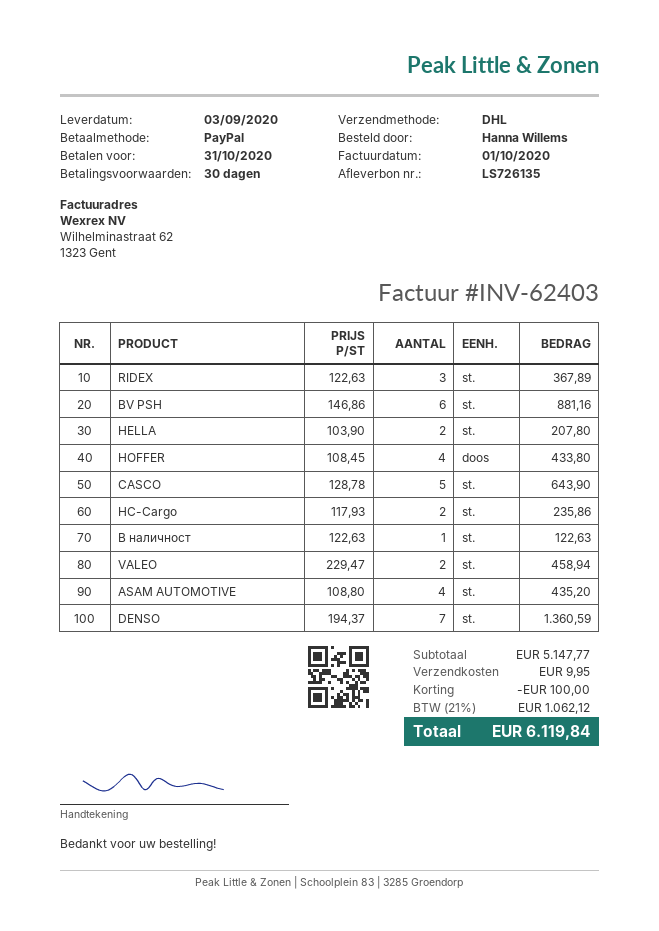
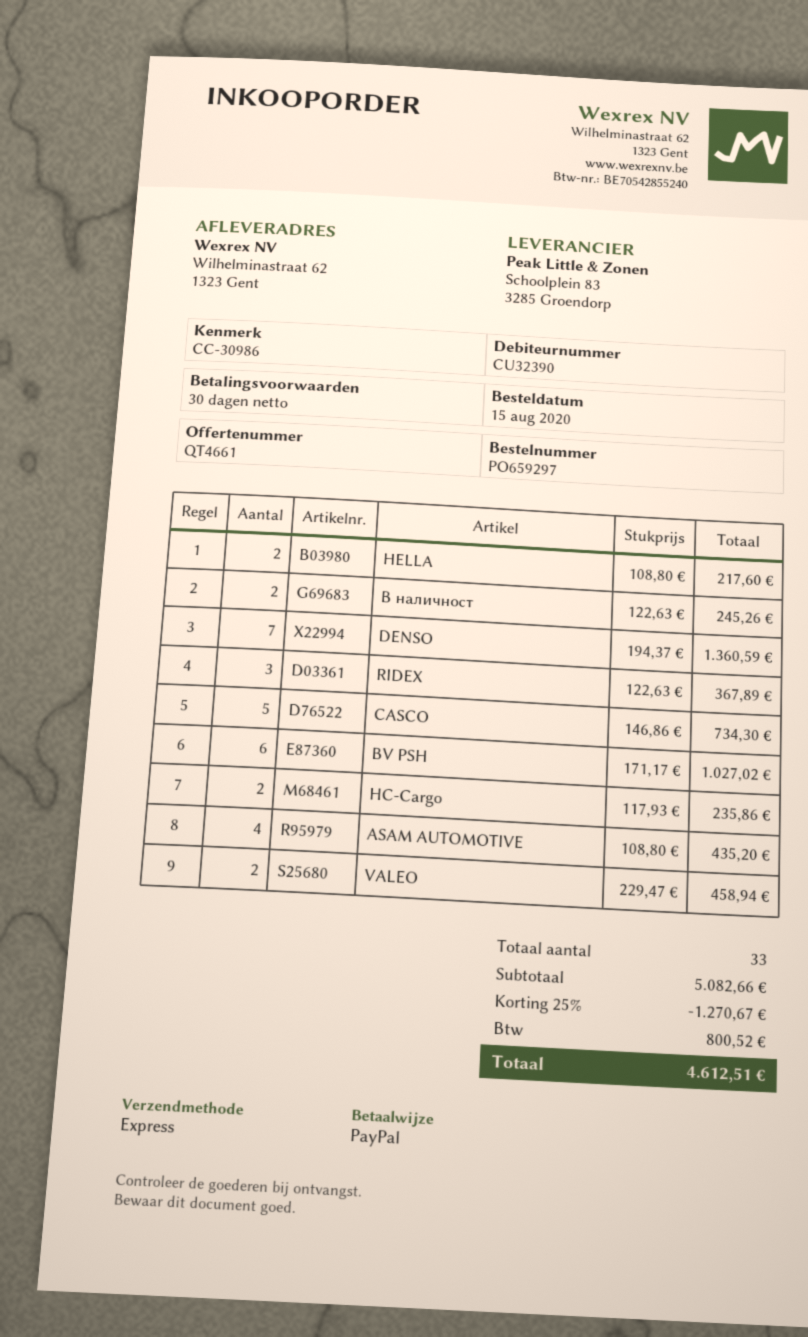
shipping method: DHL -> express
BV PSH: 6 x 146.86 = 881.16 -> 6 x 171.17 = 1027.02
HELLA: 2 x 103.90 = 207.80 -> 2 x 108.80 = 217.60
HOFFER: 4 x 108.45 = 433.80 -> none
CASCO: 5 x 128.78 = 643.90 -> 5 x 146.86 = 734.30
В наличност: 1 x 122.63 = 122.63 -> 2 x 122.63 = 245.26
subtotal: 5147.77 -> 5082.66
discount: 100.00 -> 1270.67
shipping: 9.95 -> none
tax: 1062.12 -> 800.52
total: 6119.84 -> 4612.51

